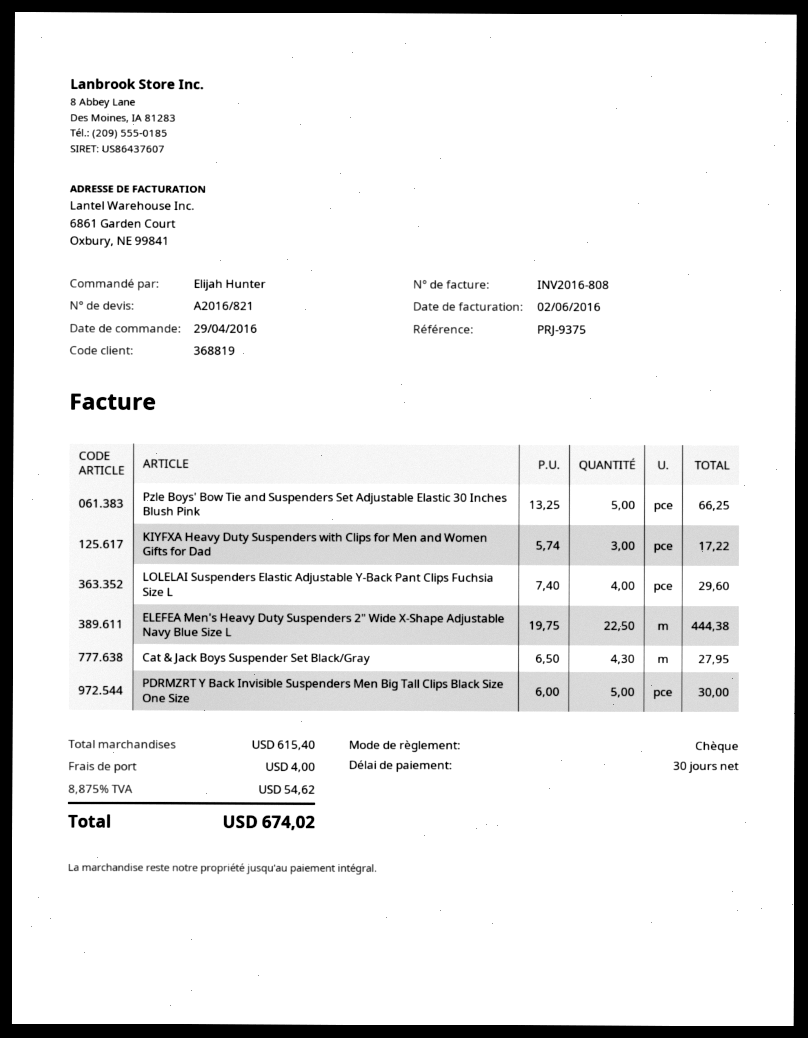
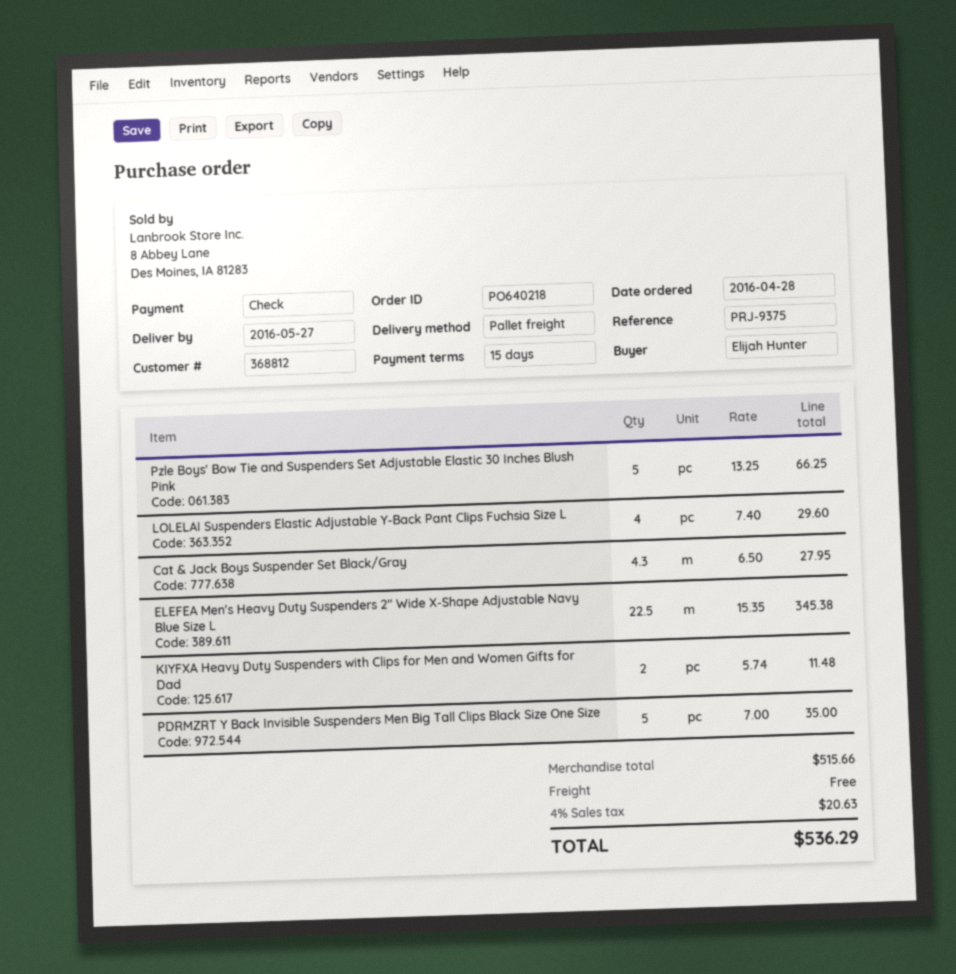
order date: 2016-04-29 -> 2016-04-28
payment terms: 30 days -> 15 days
customer number: 368819 -> 368812
KIYFXA Heavy Duty Suspenders with Clips for Men and Women Gifts for Dad: 3 x 5.74 = 17.22 -> 2 x 5.74 = 11.48
ELEFEA Men's Heavy Duty Suspenders 2" Wide X-Shape Adjustable Navy Blue Size L: 22.5 x 19.75 = 444.38 -> 22.5 x 15.35 = 345.38
PDRMZRT Y Back Invisible Suspenders Men Big Tall Clips Black Size One Size: 5 x 6.00 = 30.00 -> 5 x 7.00 = 35.00
subtotal: 615.40 -> 515.66
shipping: 4.00 -> 0.00
tax: 8.875% = 54.62 -> 4% = 20.63
total: 674.02 -> 536.29

